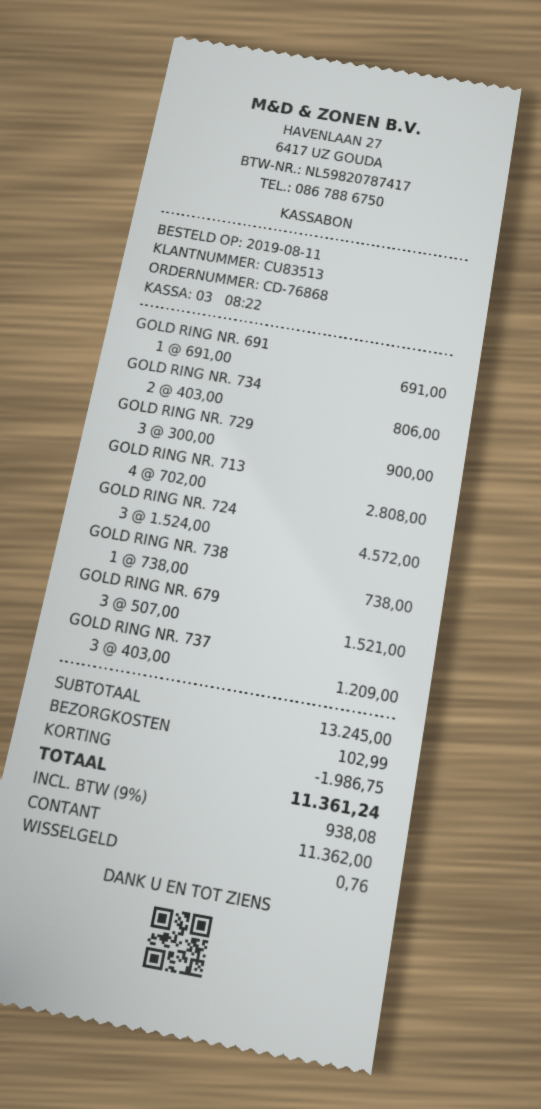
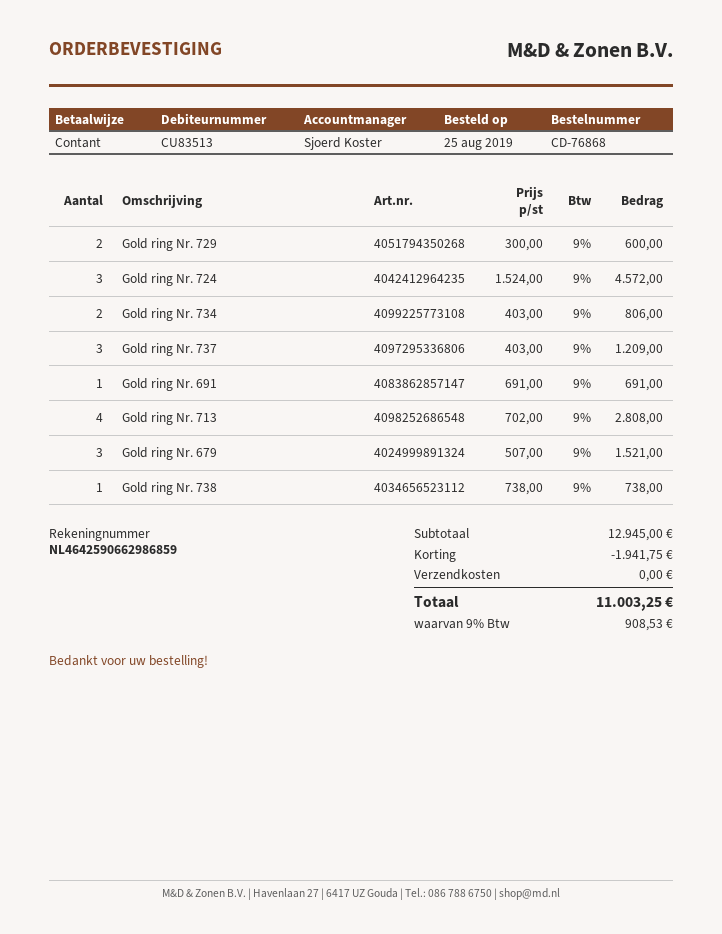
order date: 2019-08-11 -> 2019-08-25
GOLD RING NR. 729: 3 x 300.00 = 900.00 -> 2 x 300.00 = 600.00
subtotal: 13245.00 -> 12945.00
discount: 1986.75 -> 1941.75
shipping: 102.99 -> 0.00
tax: 9% = 938.08 -> 9% = 908.53
total: 11361.24 -> 11003.25

